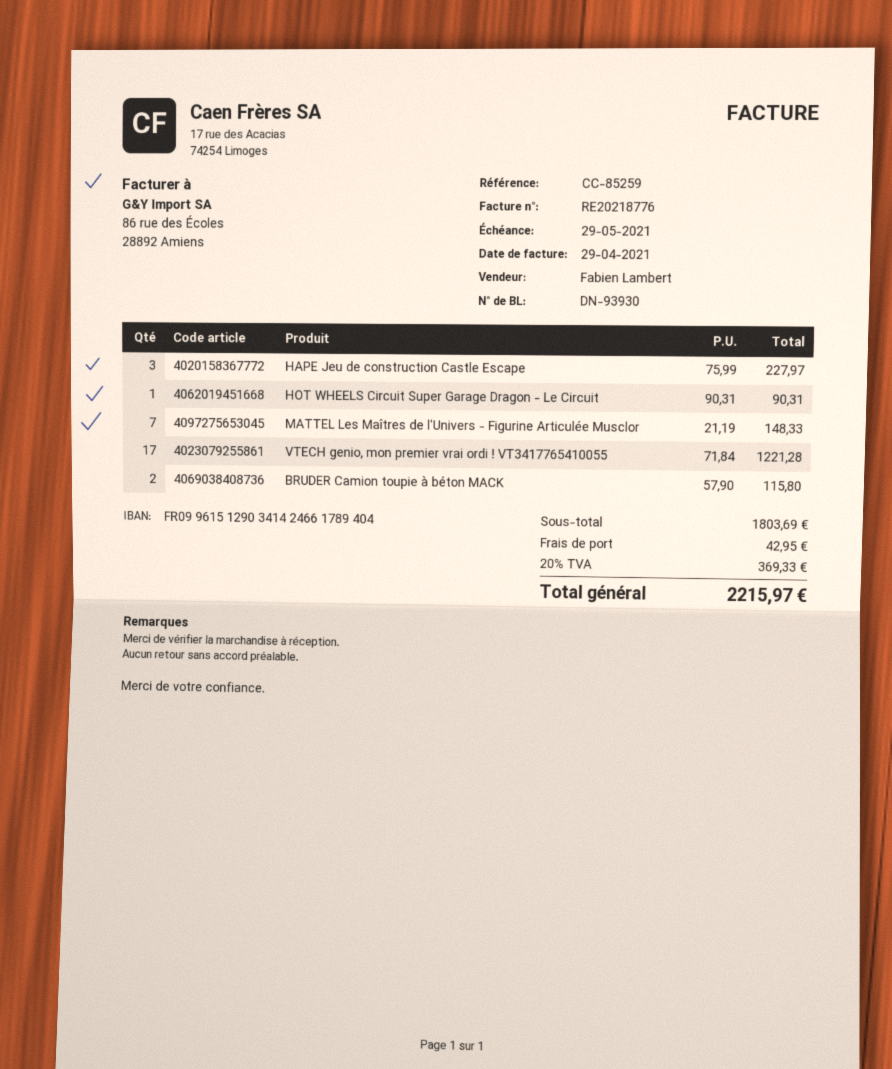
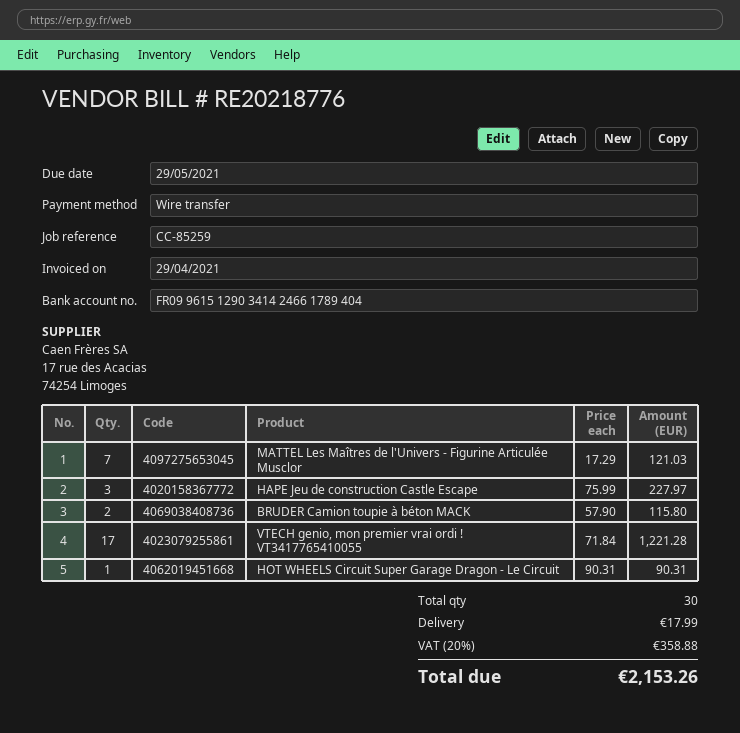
MATTEL Les Maîtres de l'Univers - Figurine Articulée Musclor: 7 x 21.19 = 148.33 -> 7 x 17.29 = 121.03
shipping: 42.95 -> 17.99
tax: 20% = 369.33 -> 20% = 358.88
total: 2215.97 -> 2153.26

